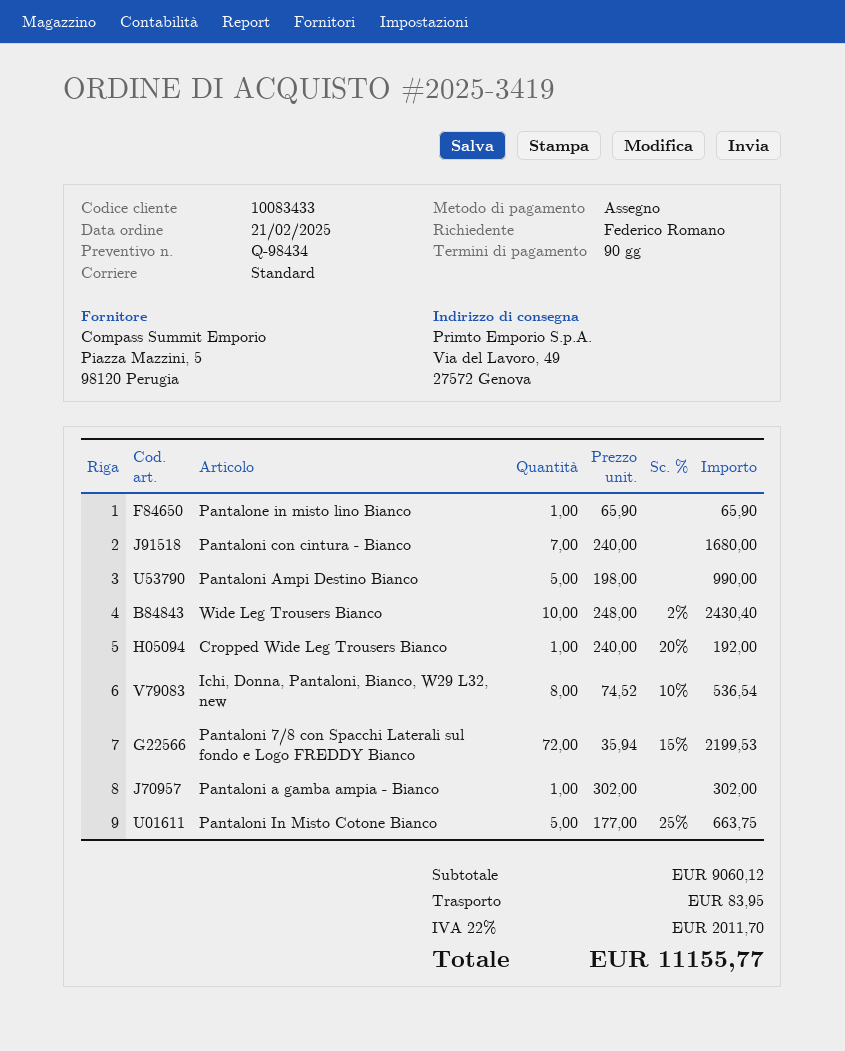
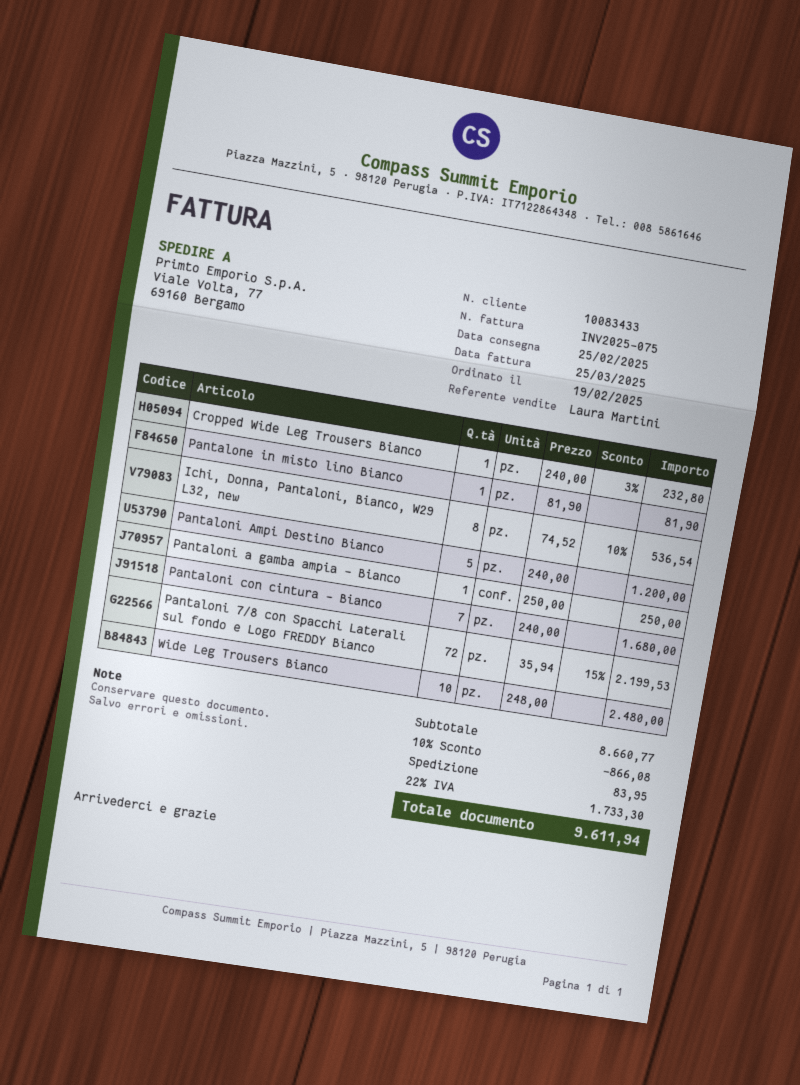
order date: 2025-02-21 -> 2025-02-19
ship to: Via del Lavoro, 49, 27572 Genova -> Viale Volta, 77, 69160 Bergamo
Pantalone in misto lino Bianco: 1 x 65.90 = 65.90 -> 1 x 81.90 = 81.90
Pantaloni Ampi Destino Bianco: 5 x 198.00 = 990.00 -> 5 x 240.00 = 1200.00
Wide Leg Trousers Bianco: 10 x 248.00 - 2% = 2430.40 -> 10 x 248.00 = 2480.00
Cropped Wide Leg Trousers Bianco: 1 x 240.00 - 20% = 192.00 -> 1 x 240.00 - 3% = 232.80
Pantaloni a gamba ampia - Bianco: 1 x 302.00 = 302.00 -> 1 x 250.00 = 250.00
Pantaloni In Misto Cotone Bianco: 5 x 177.00 - 25% = 663.75 -> none
subtotal: 9060.12 -> 8660.77
discount: none -> 10% = 866.08
tax: 22% = 2011.70 -> 22% = 1733.30
total: 11155.77 -> 9611.94

